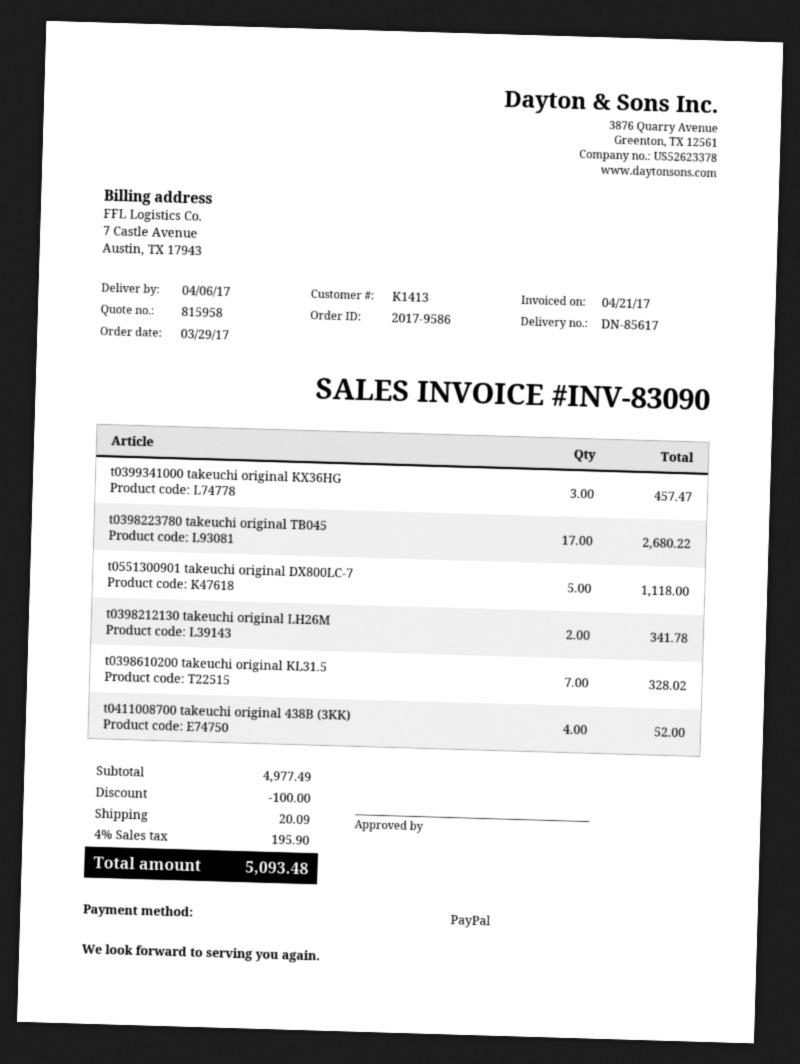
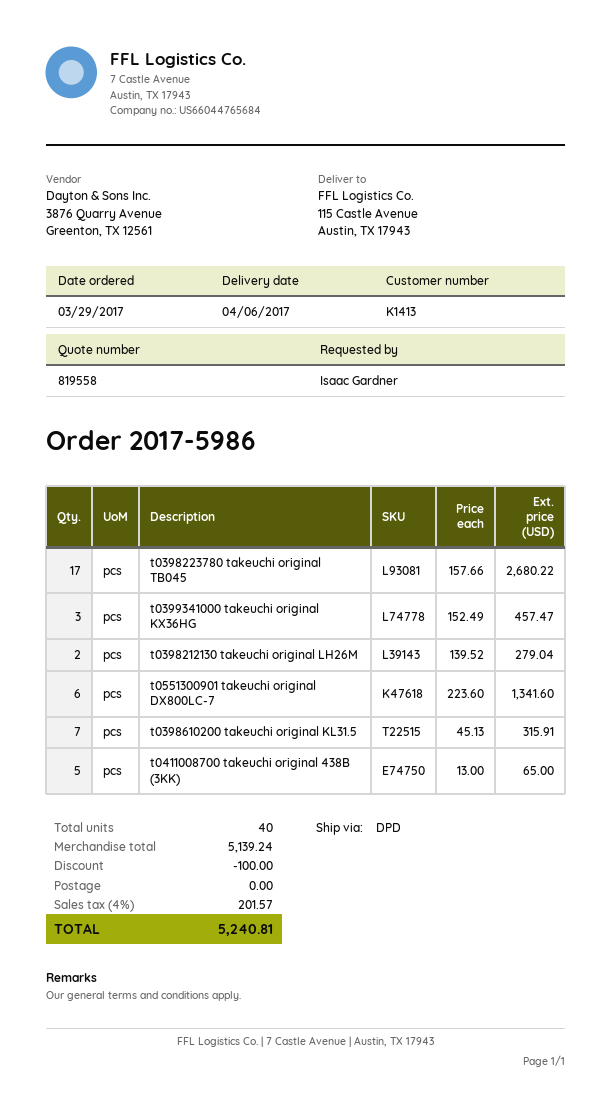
quote number: 815958 -> 819558
order number: 2017-9586 -> 2017-5986
t0551300901 takeuchi original DX800LC-7: 5 for 1118.00 -> 6 for 1341.60
t0398212130 takeuchi original LH26M: 2 for 341.78 -> 2 for 279.04
t0398610200 takeuchi original KL31.5: 7 for 328.02 -> 7 for 315.91
t0411008700 takeuchi original 438B (3KK): 4 for 52.00 -> 5 for 65.00
subtotal: 4977.49 -> 5139.24
shipping: 20.09 -> 0.00
tax: 4% = 195.90 -> 4% = 201.57
total: 5093.48 -> 5240.81

